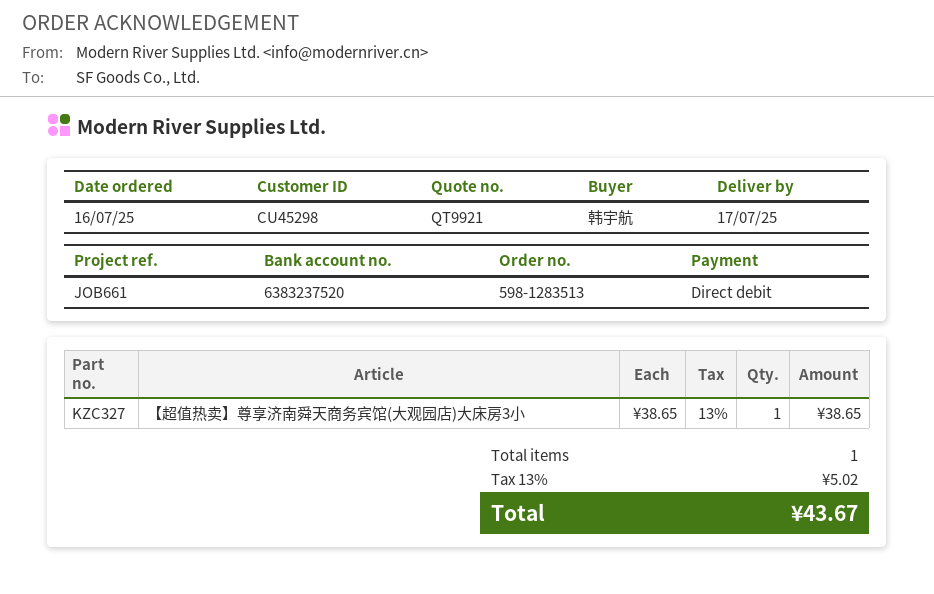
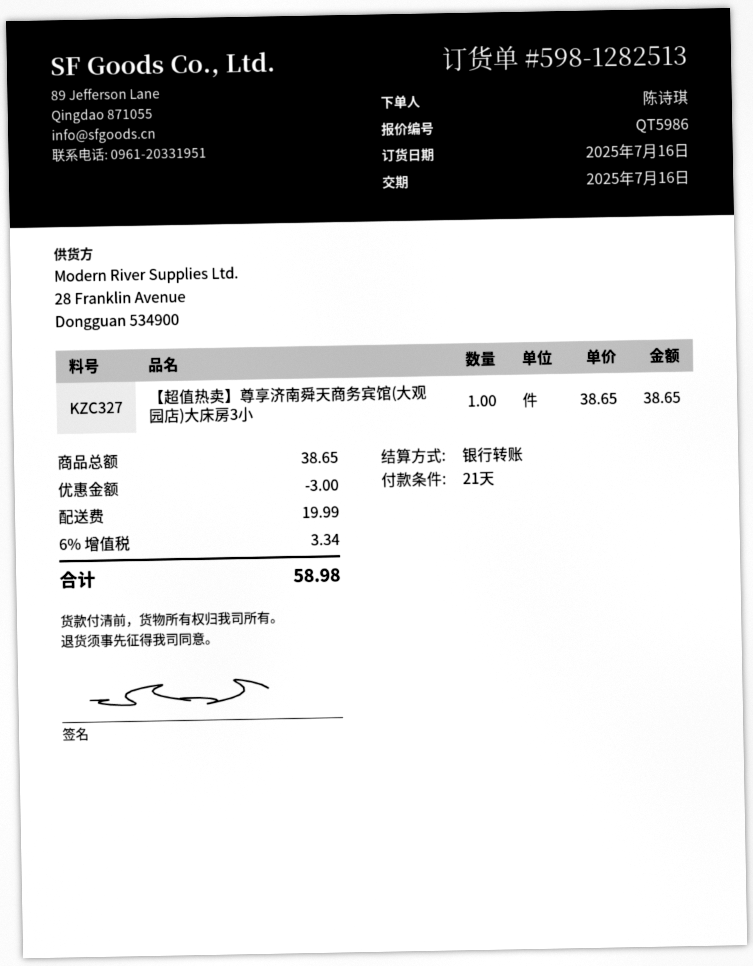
quote number: QT9921 -> QT5986
order number: 598-1283513 -> 598-1282513
delivery date: 2025-07-17 -> 2025-07-16
ordered by: 韩宇航 -> 陈诗琪
payment method: direct debit -> bank transfer
discount: none -> 3.00
shipping: none -> 19.99
tax: 13% = 5.02 -> 6% = 3.34
total: 43.67 -> 58.98

